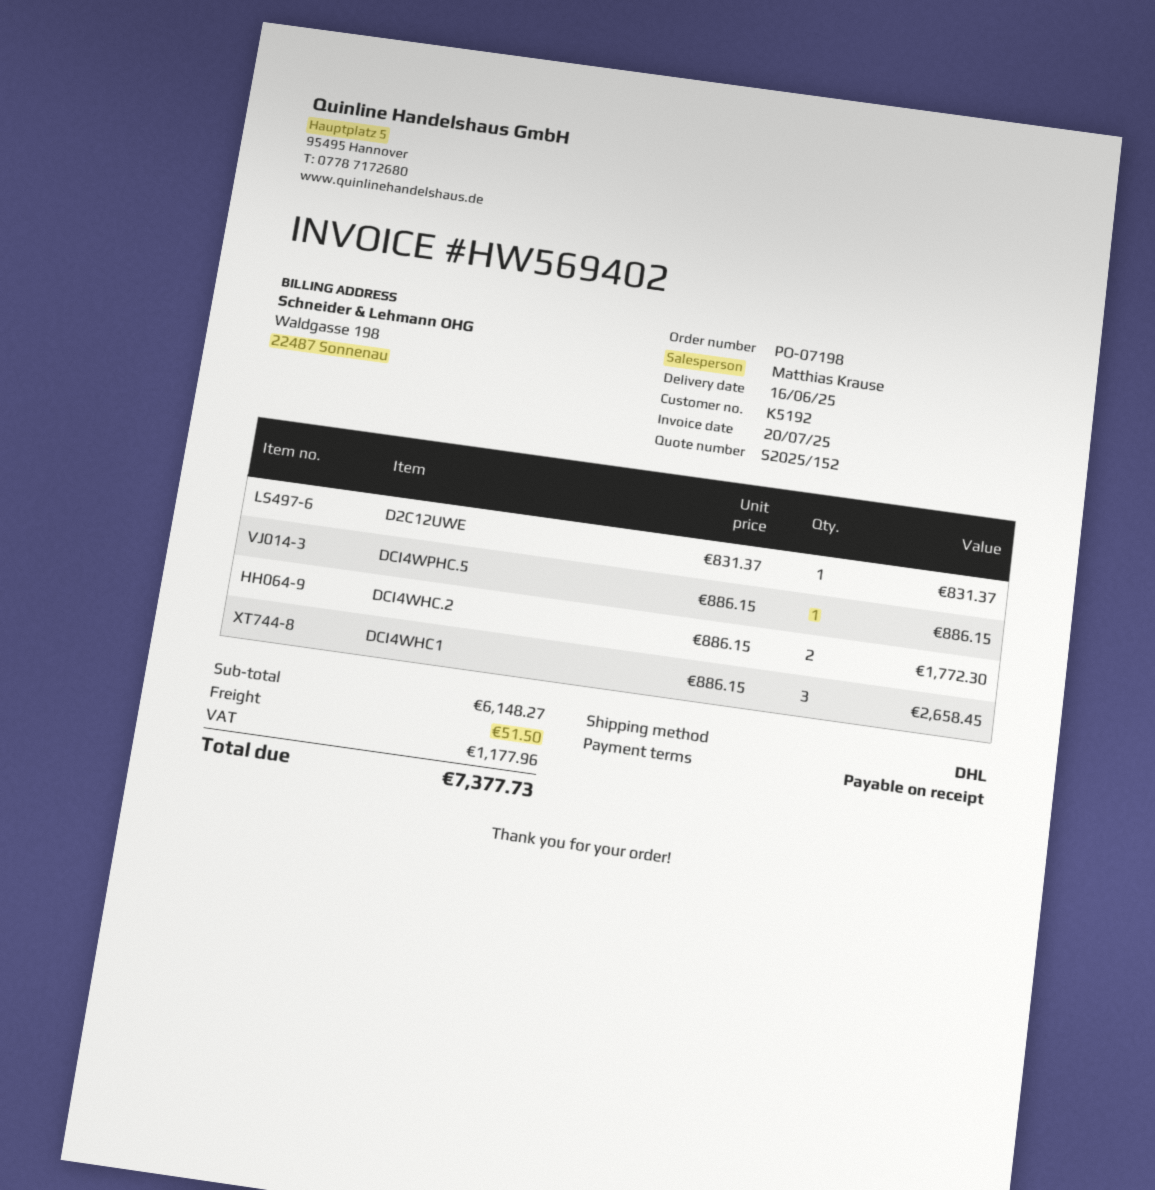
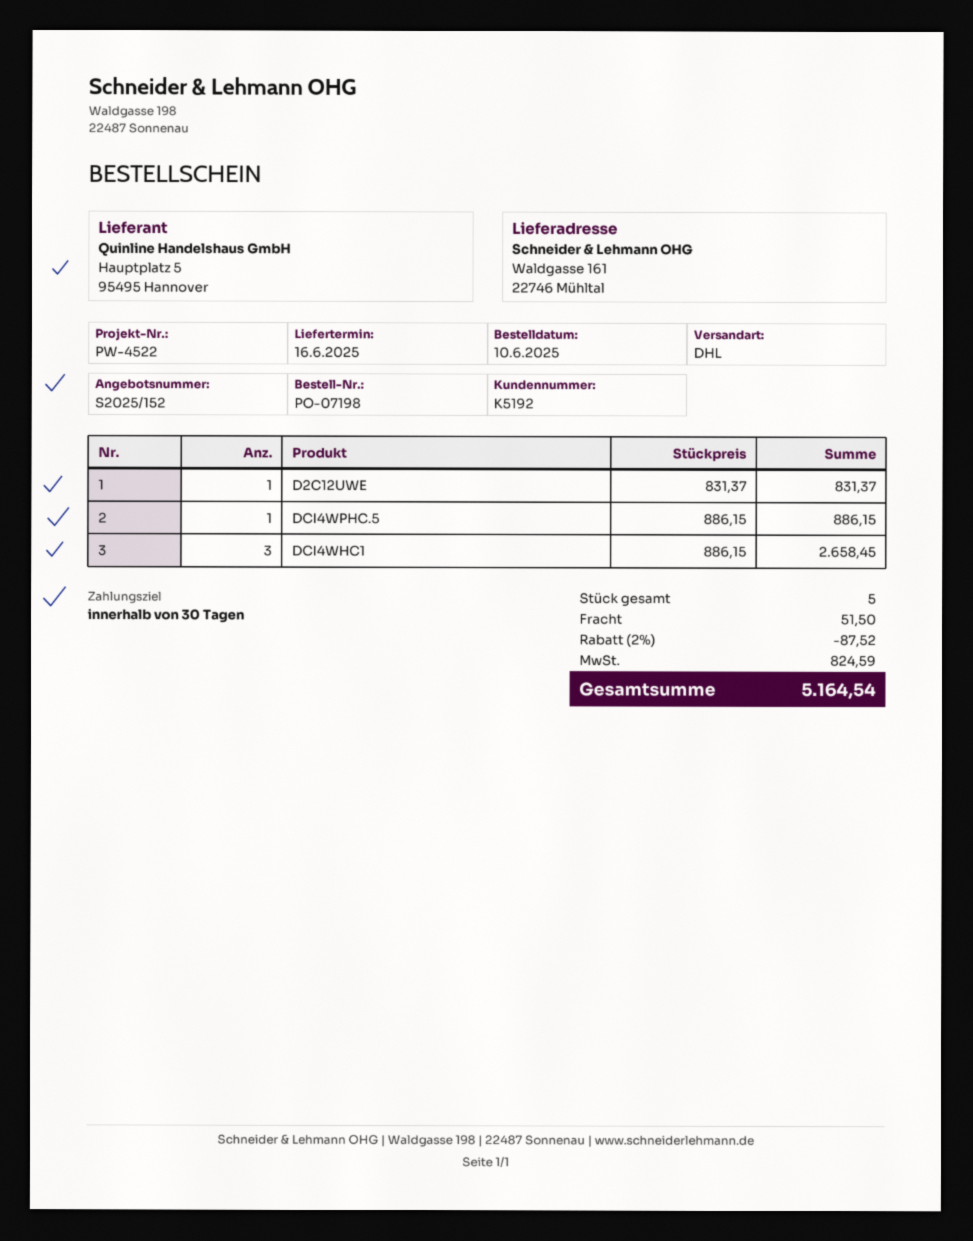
payment terms: on receipt -> 30 days
DCI4WHC.2: 2 x 886.15 = 1772.30 -> none
discount: none -> 2% = 87.52
tax: 1177.96 -> 824.59
total: 7377.73 -> 5164.54

